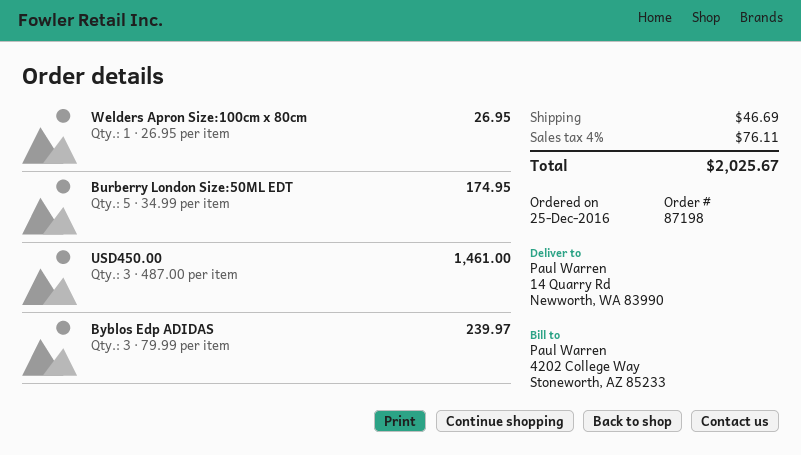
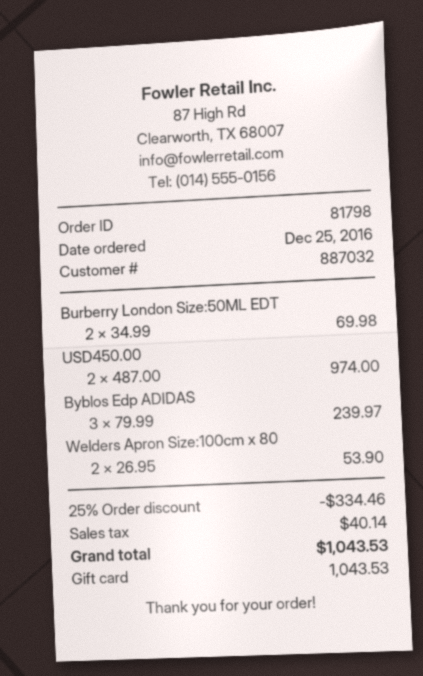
order number: 87198 -> 81798
Welders Apron Size:100cm x 80cm: 1 x 26.95 = 26.95 -> 2 x 26.95 = 53.90
Burberry London Size:50ML EDT: 5 x 34.99 = 174.95 -> 2 x 34.99 = 69.98
USD450.00: 3 x 487.00 = 1461.00 -> 2 x 487.00 = 974.00
discount: none -> 25% = 334.46
shipping: 46.69 -> none
tax: 76.11 -> 40.14
total: 2025.67 -> 1043.53

